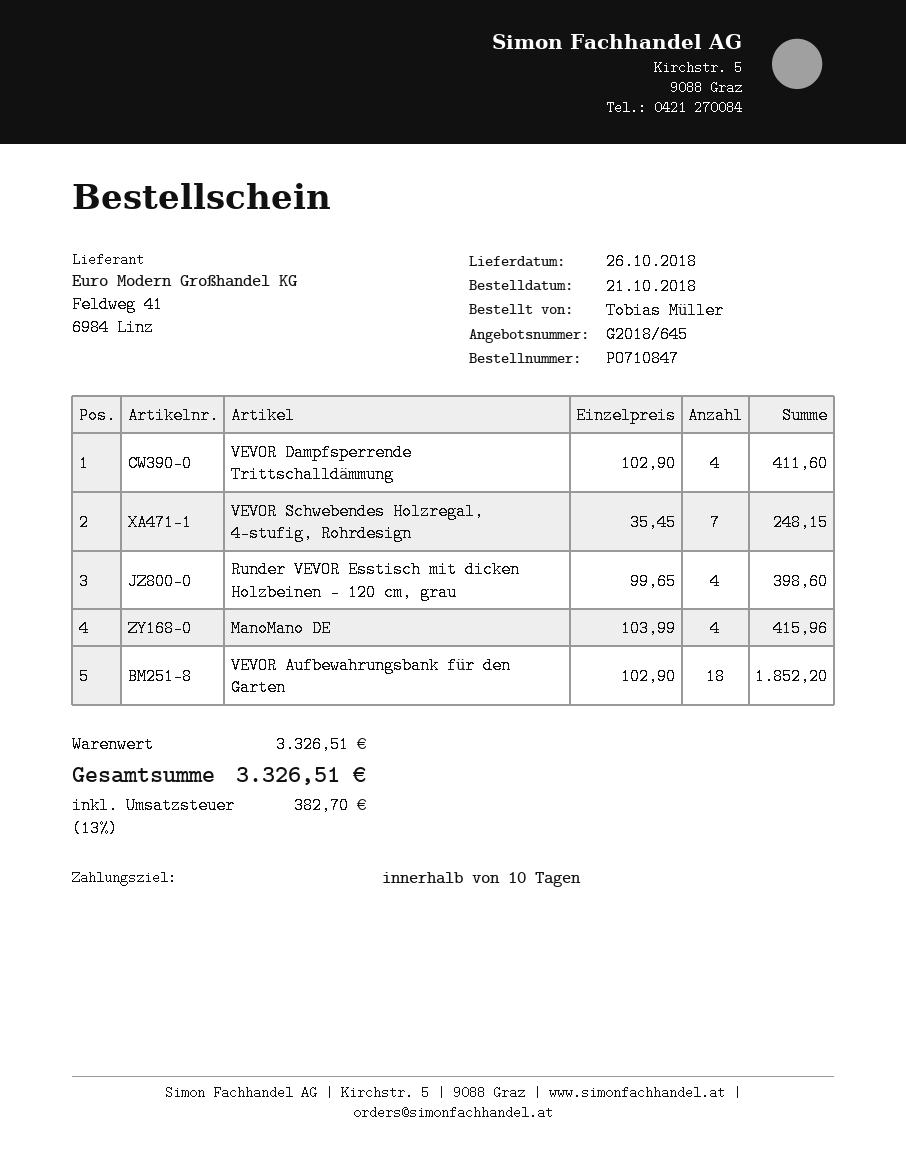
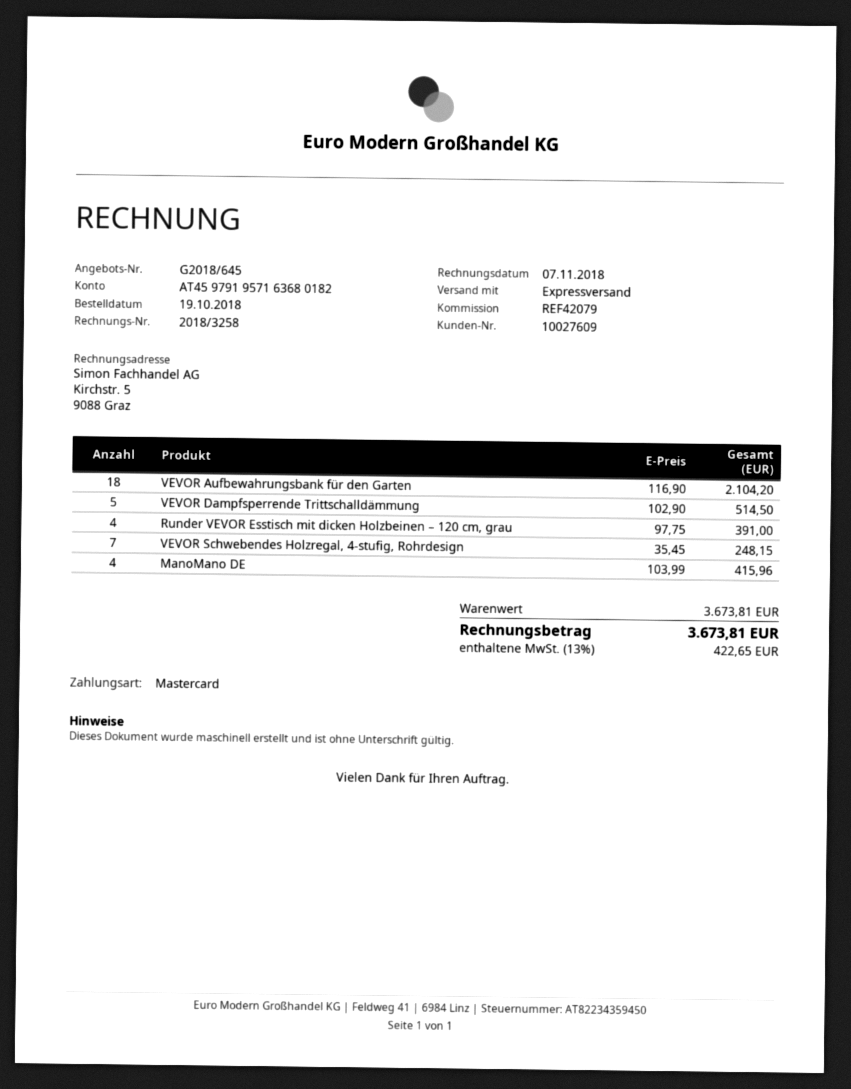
order date: 2018-10-21 -> 2018-10-19
VEVOR Dampfsperrende Trittschalldämmung: 4 x 102.90 = 411.60 -> 5 x 102.90 = 514.50
Runder VEVOR Esstisch mit dicken Holzbeinen – 120 cm, grau: 4 x 99.65 = 398.60 -> 4 x 97.75 = 391.00
VEVOR Aufbewahrungsbank für den Garten: 18 x 102.90 = 1852.20 -> 18 x 116.90 = 2104.20
subtotal: 3326.51 -> 3673.81
tax: 13% = 382.70 -> 13% = 422.65
total: 3326.51 -> 3673.81

